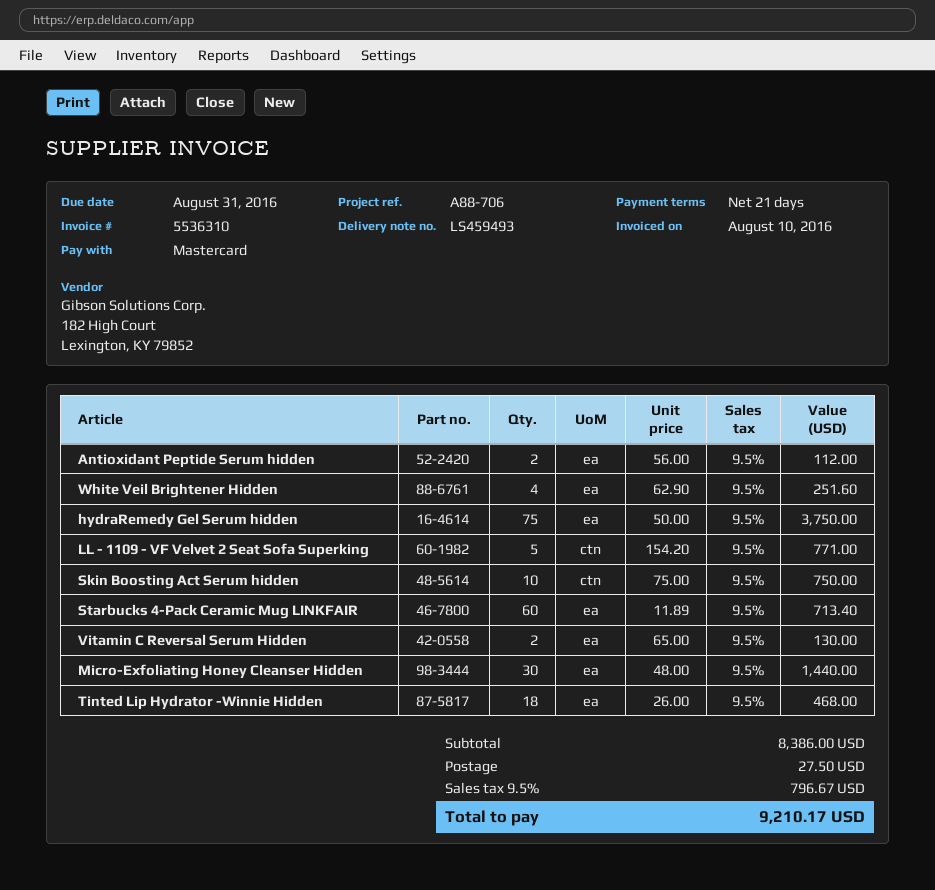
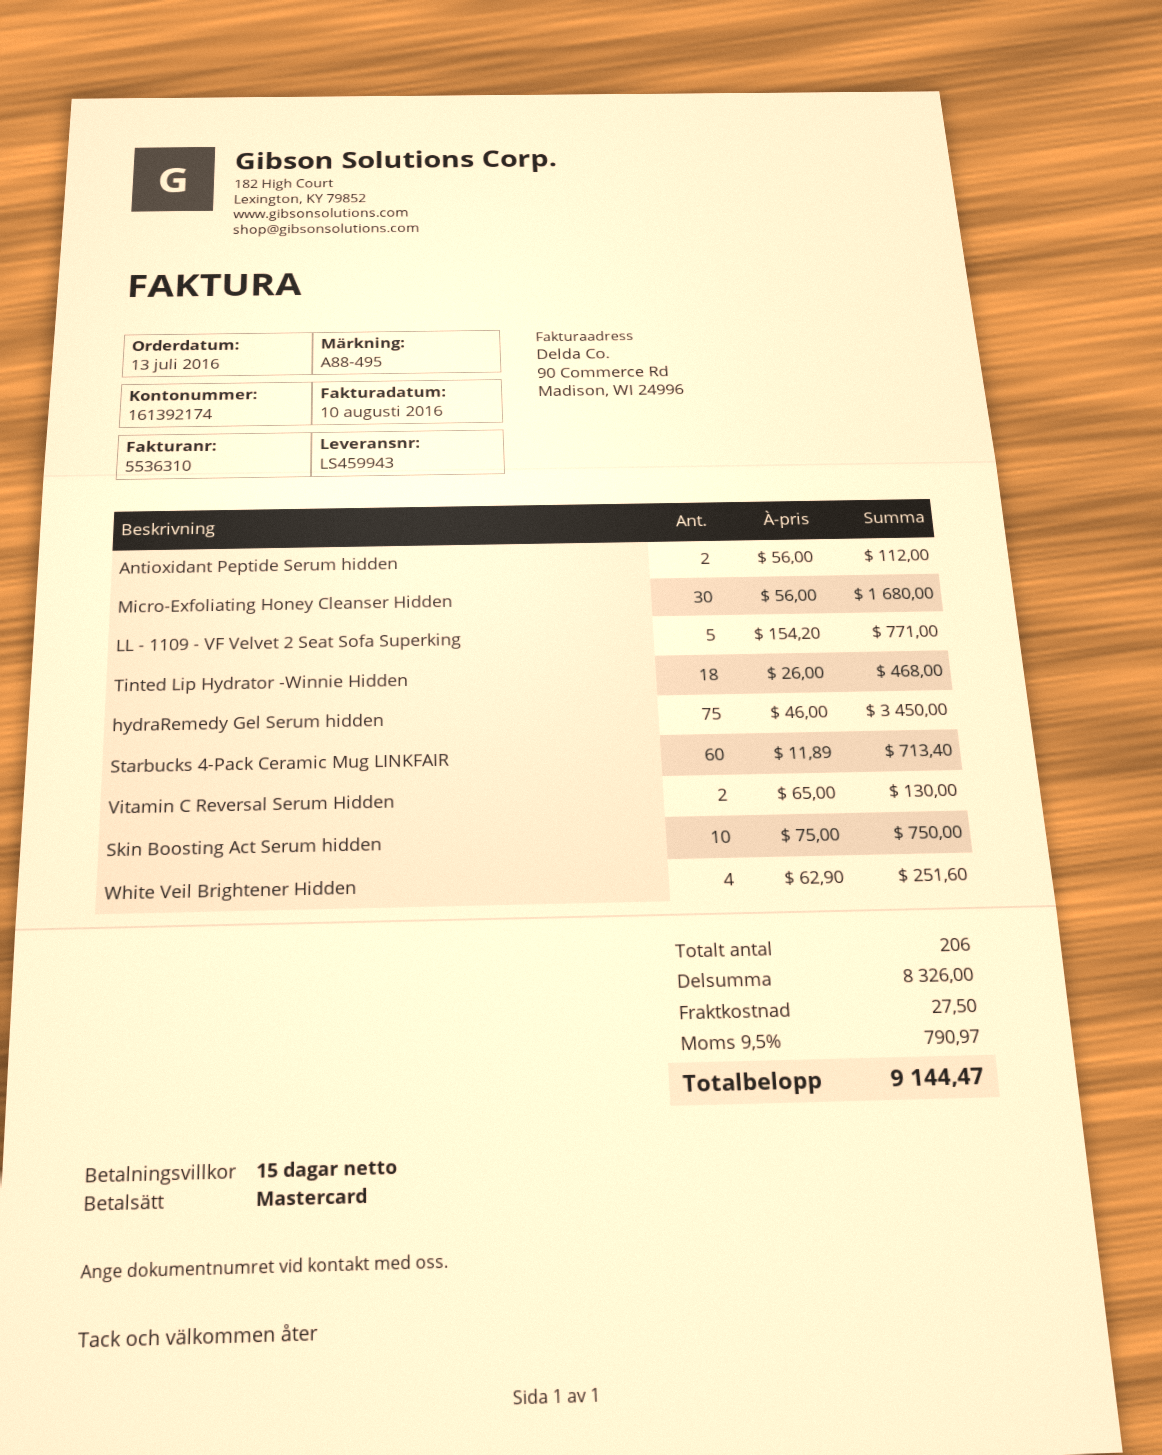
delivery note number: LS459493 -> LS459943
payment terms: 21 days -> 15 days
reference: A88-706 -> A88-495
hydraRemedy Gel Serum hidden: 75 x 50.00 = 3750.00 -> 75 x 46.00 = 3450.00
Micro-Exfoliating Honey Cleanser Hidden: 30 x 48.00 = 1440.00 -> 30 x 56.00 = 1680.00
subtotal: 8386.00 -> 8326.00
tax: 9.5% = 796.67 -> 9.5% = 790.97
total: 9210.17 -> 9144.47

